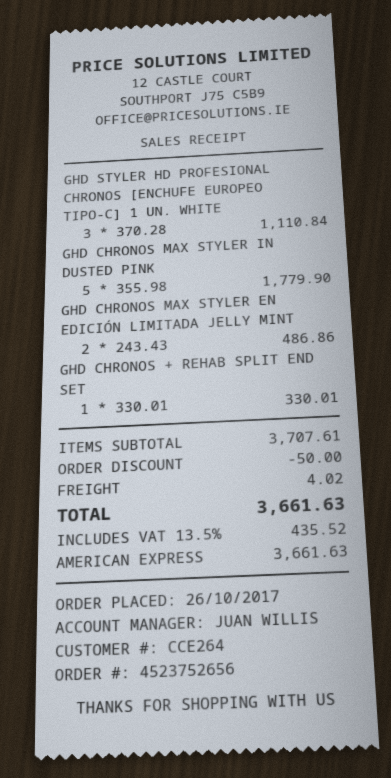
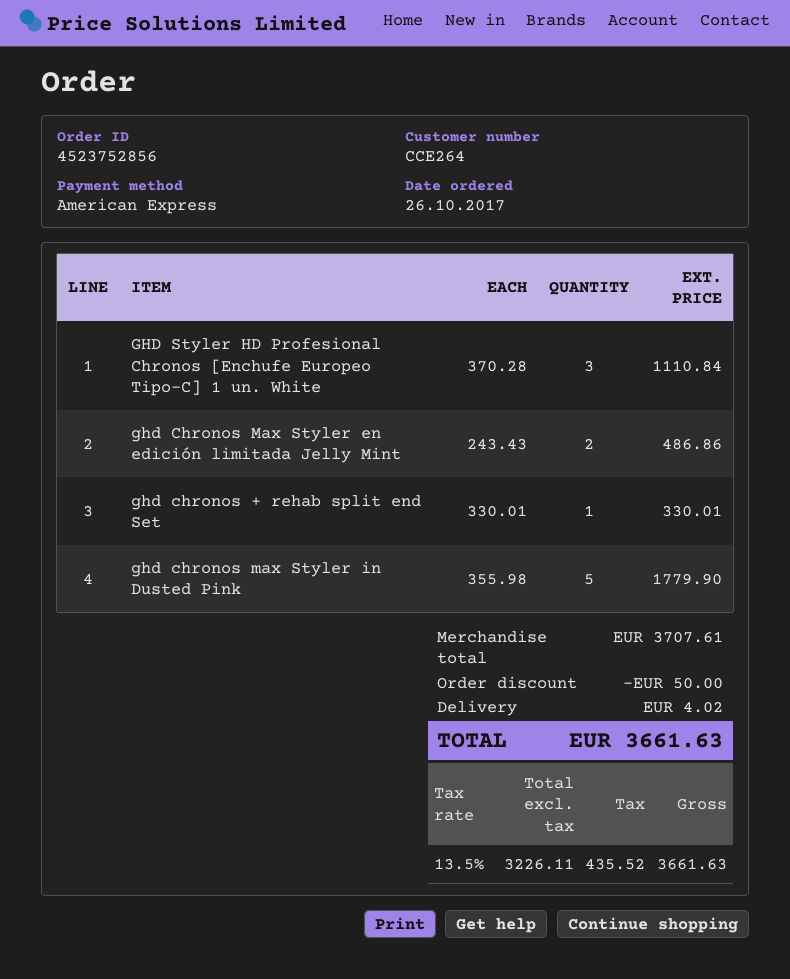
order number: 4523752656 -> 4523752856

